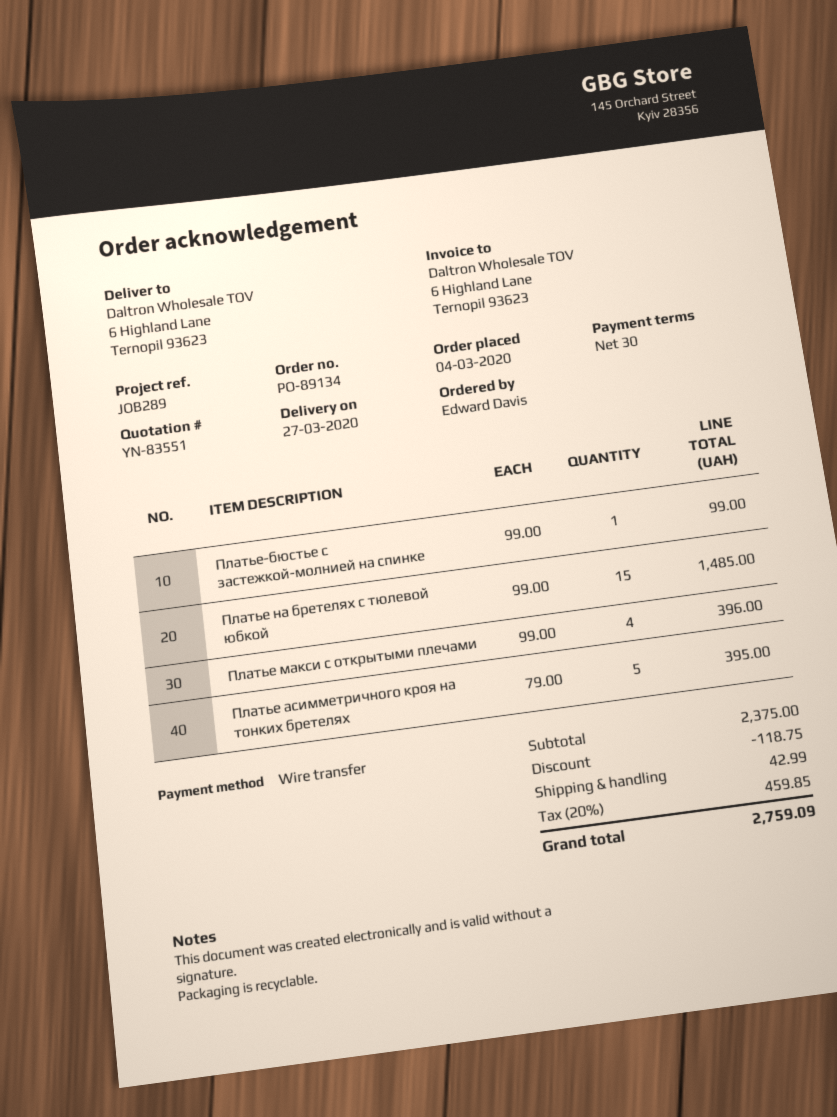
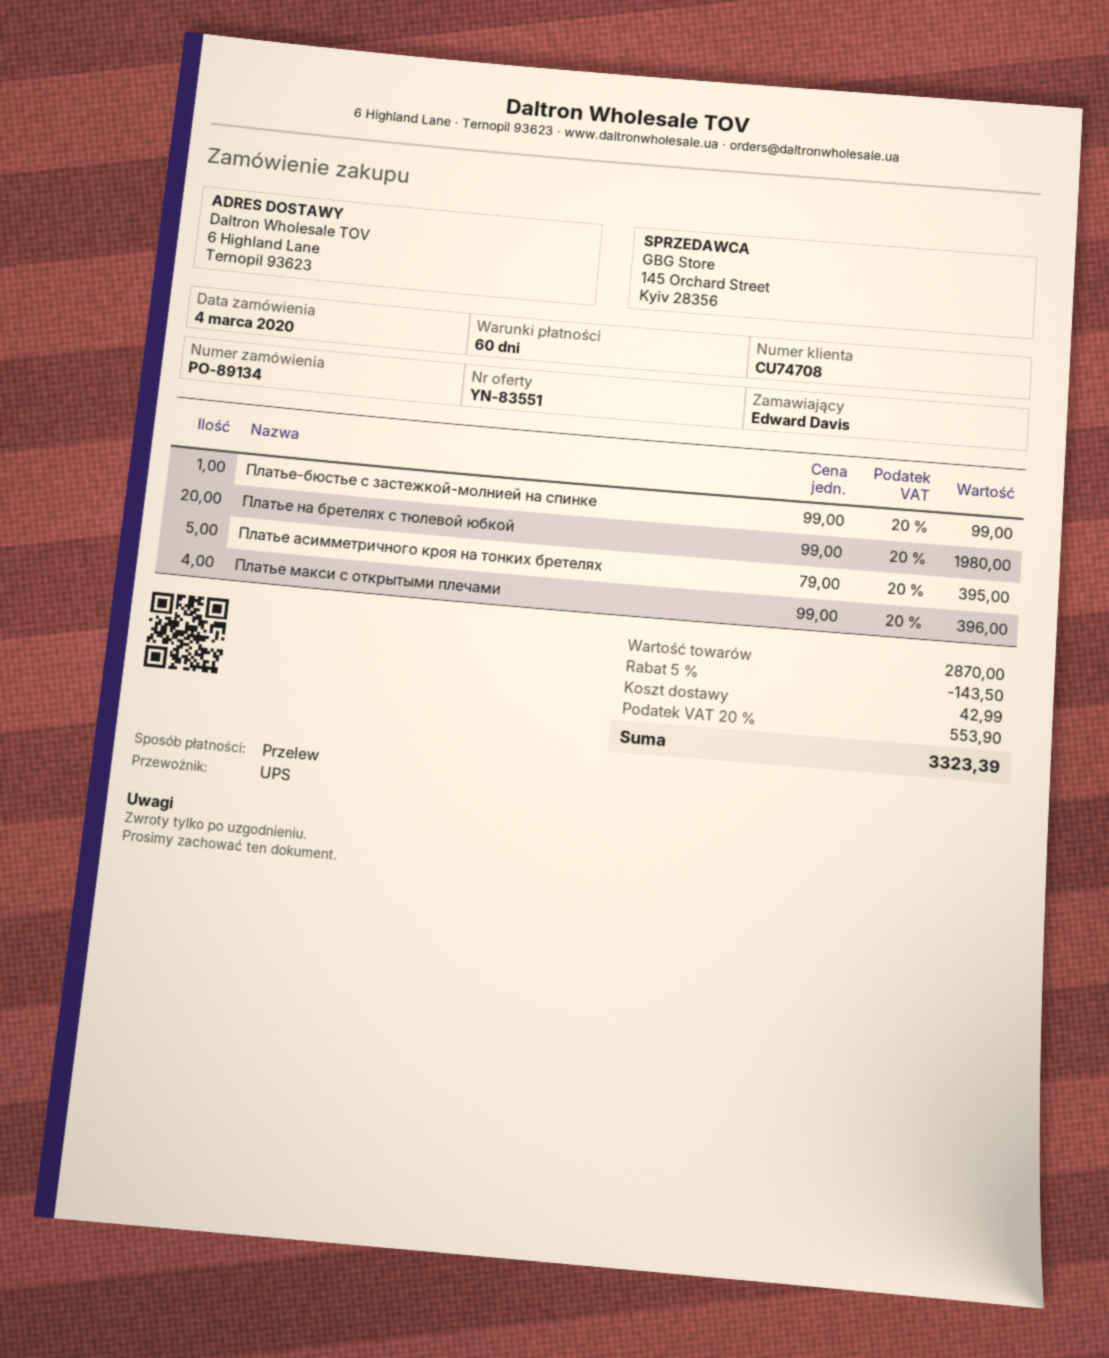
payment terms: 30 days -> 60 days
Платье на бретелях с тюлевой юбкой: 15 x 99.00 = 1485.00 -> 20 x 99.00 = 1980.00
subtotal: 2375.00 -> 2870.00
discount: 118.75 -> 143.50
tax: 20% = 459.85 -> 20% = 553.90
total: 2759.09 -> 3323.39

